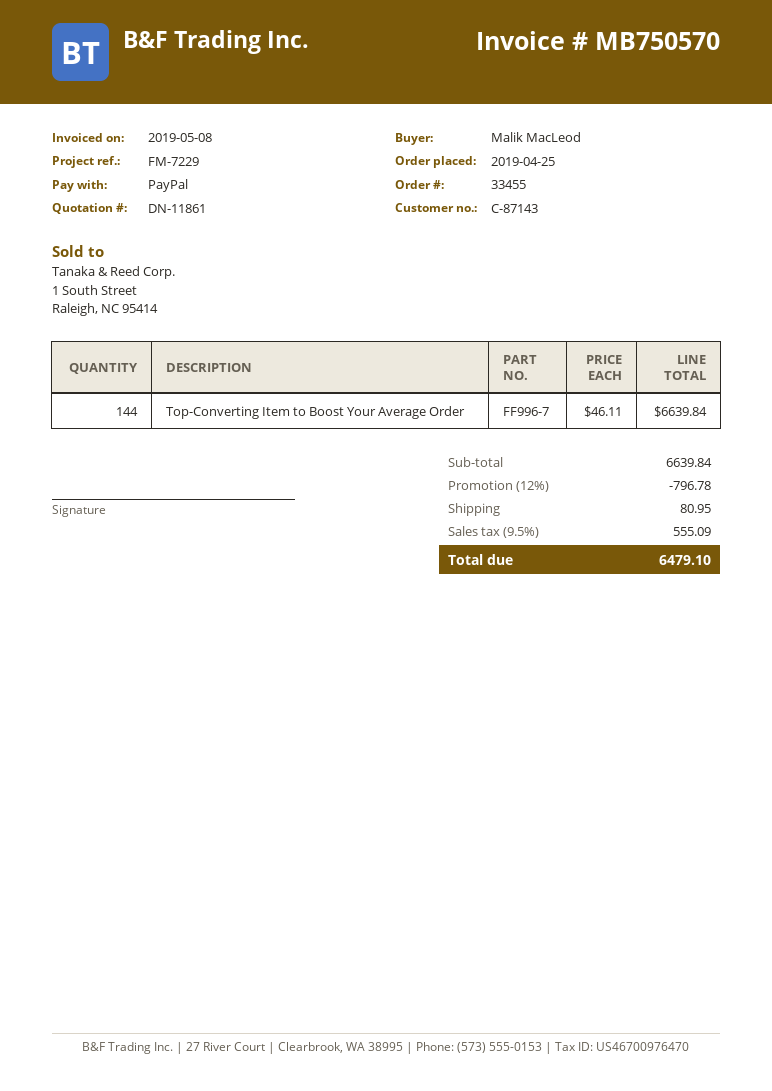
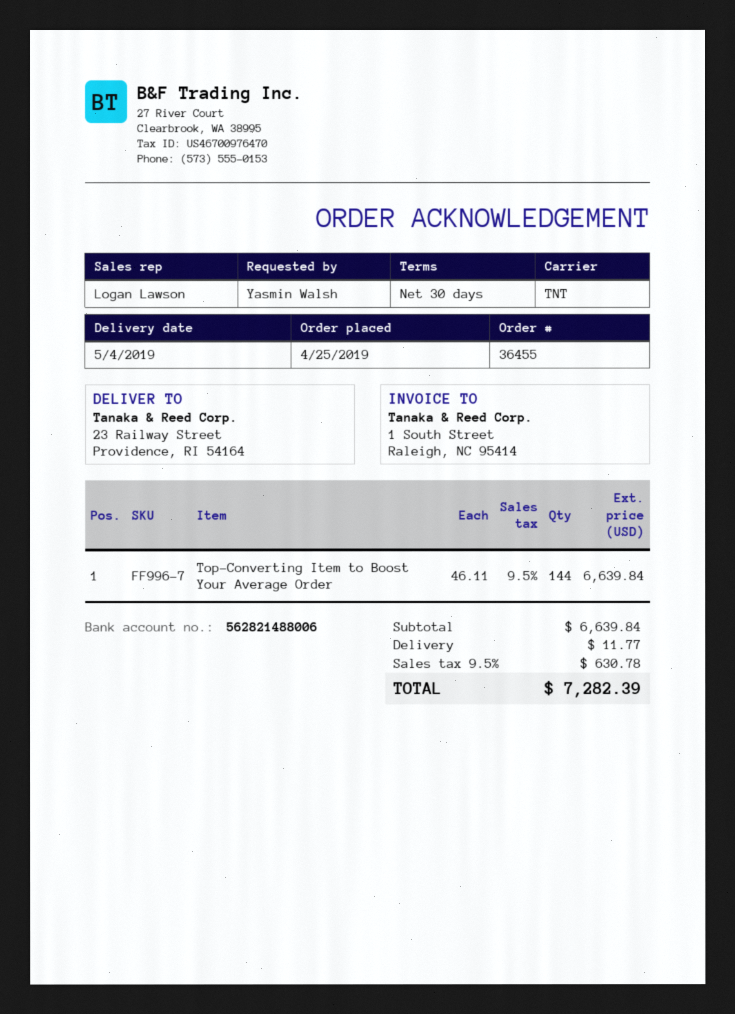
order number: 33455 -> 36455
ordered by: Malik MacLeod -> Yasmin Walsh
discount: 12% = 796.78 -> none
shipping: 80.95 -> 11.77
tax: 9.5% = 555.09 -> 9.5% = 630.78
total: 6479.10 -> 7282.39

